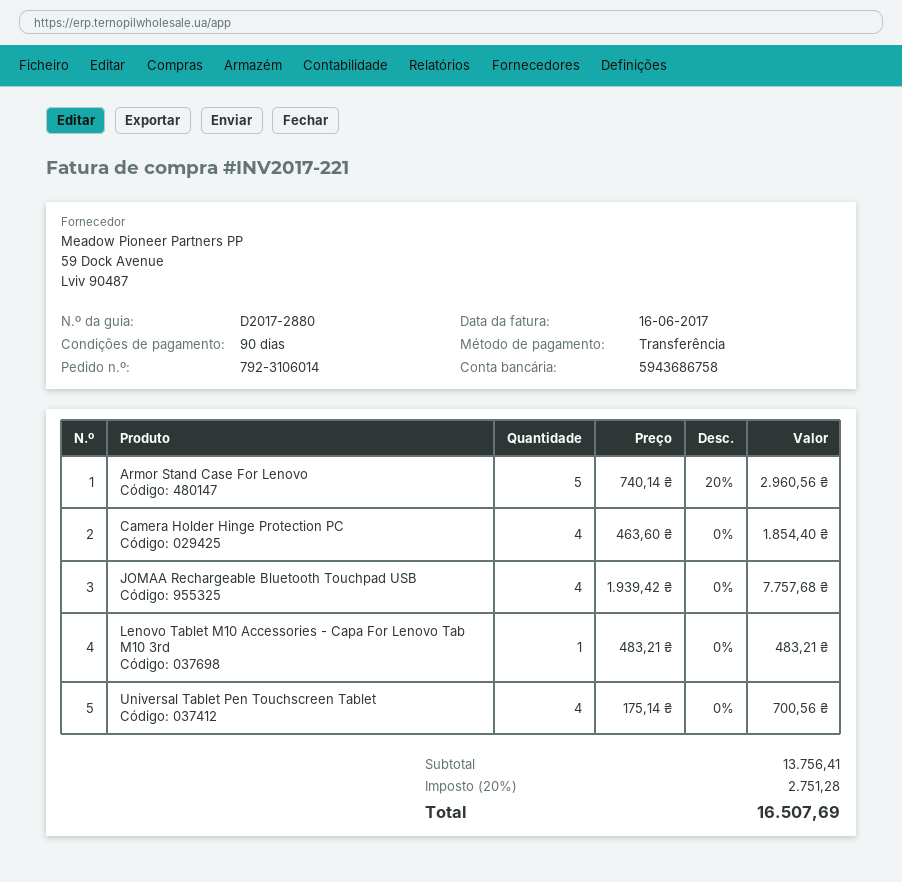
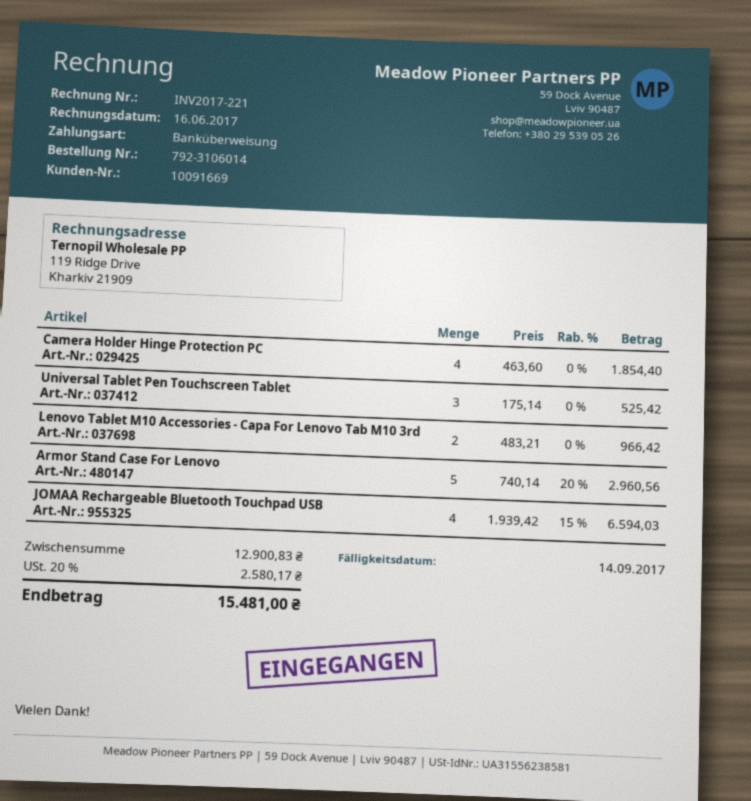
JOMAA Rechargeable Bluetooth Touchpad USB: 4 x 1939.42 = 7757.68 -> 4 x 1939.42 - 15% = 6594.03
Lenovo Tablet M10 Accessories - Capa For Lenovo Tab M10 3rd: 1 x 483.21 = 483.21 -> 2 x 483.21 = 966.42
Universal Tablet Pen Touchscreen Tablet: 4 x 175.14 = 700.56 -> 3 x 175.14 = 525.42
subtotal: 13756.41 -> 12900.83
tax: 20% = 2751.28 -> 20% = 2580.17
total: 16507.69 -> 15481.00

